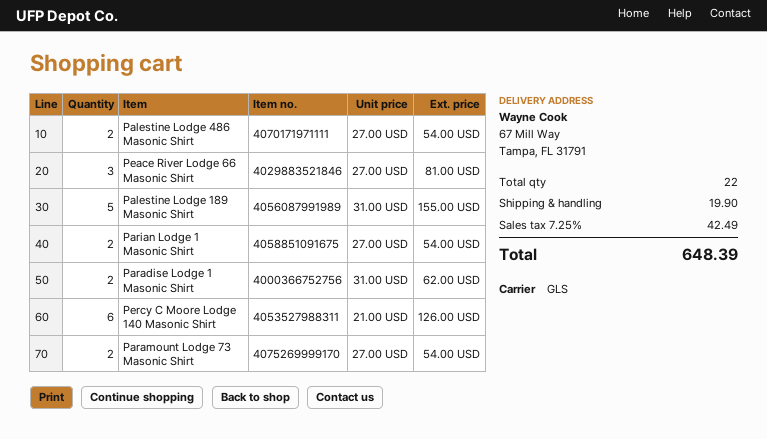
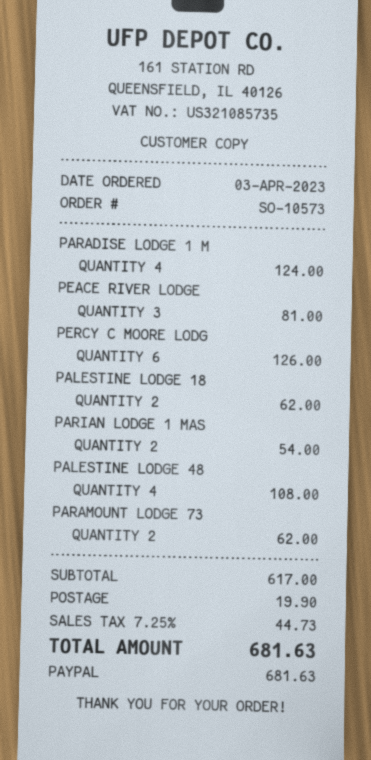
Palestine Lodge 486 Masonic Shirt: 2 for 54.00 -> 4 for 108.00
Palestine Lodge 189 Masonic Shirt: 5 for 155.00 -> 2 for 62.00
Paradise Lodge 1 Masonic Shirt: 2 for 62.00 -> 4 for 124.00
Paramount Lodge 73 Masonic Shirt: 2 for 54.00 -> 2 for 62.00
tax: 7.25% = 42.49 -> 7.25% = 44.73
total: 648.39 -> 681.63

